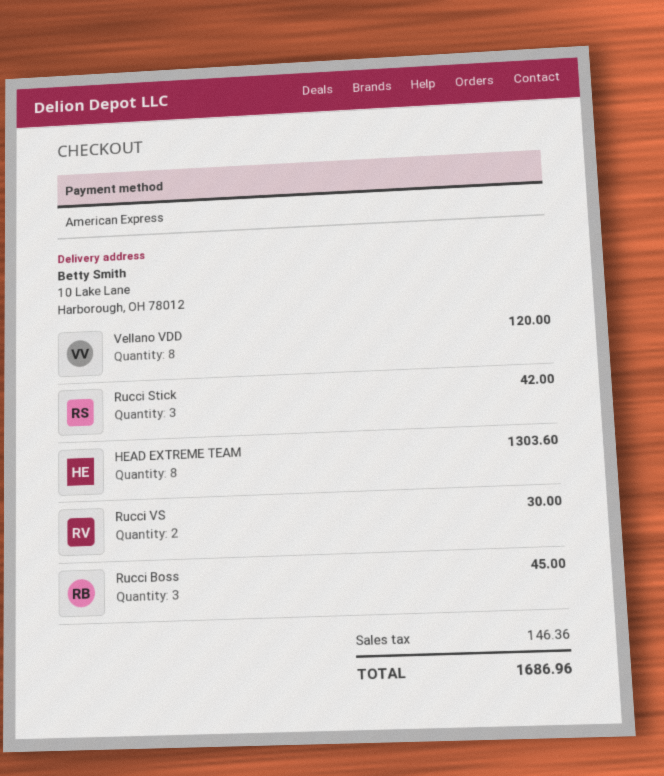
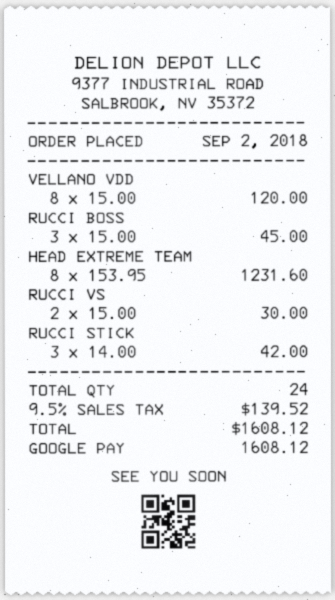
payment method: American Express -> Google Pay
HEAD EXTREME TEAM: 8 for 1303.60 -> 8 for 1231.60
tax: 146.36 -> 139.52
total: 1686.96 -> 1608.12

